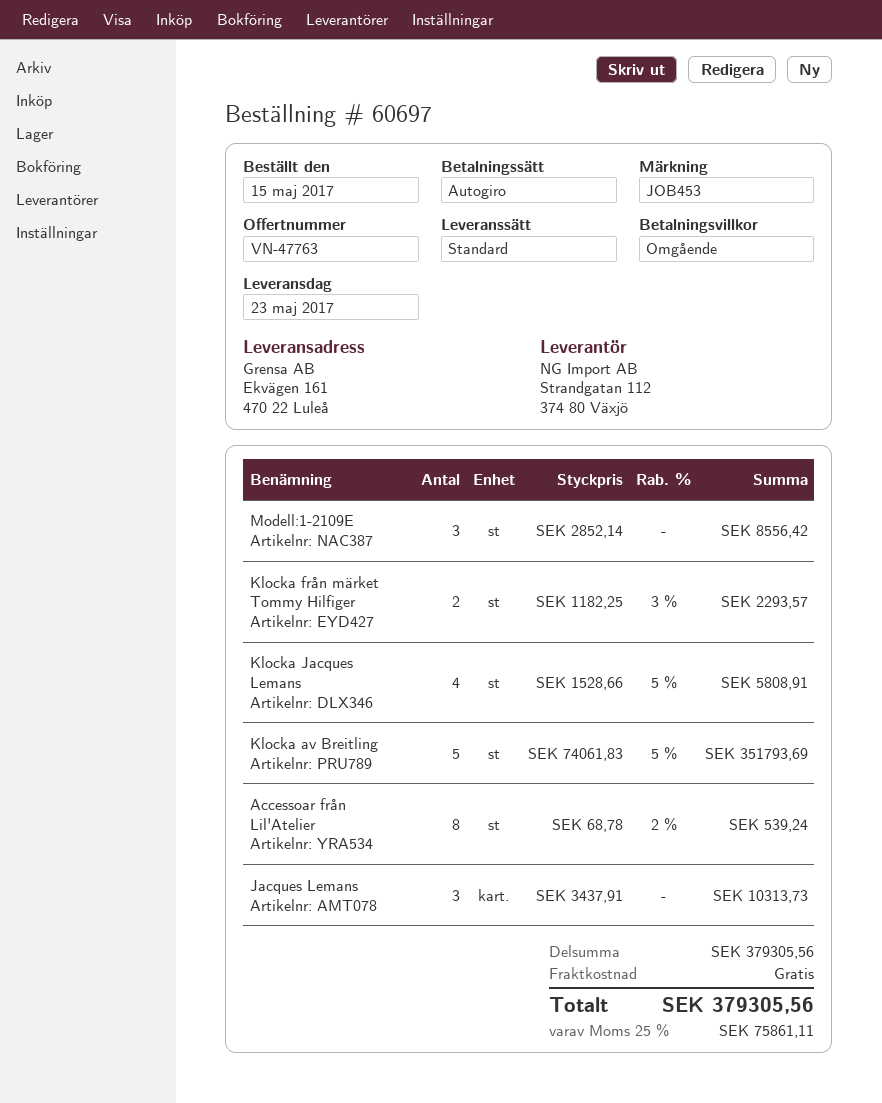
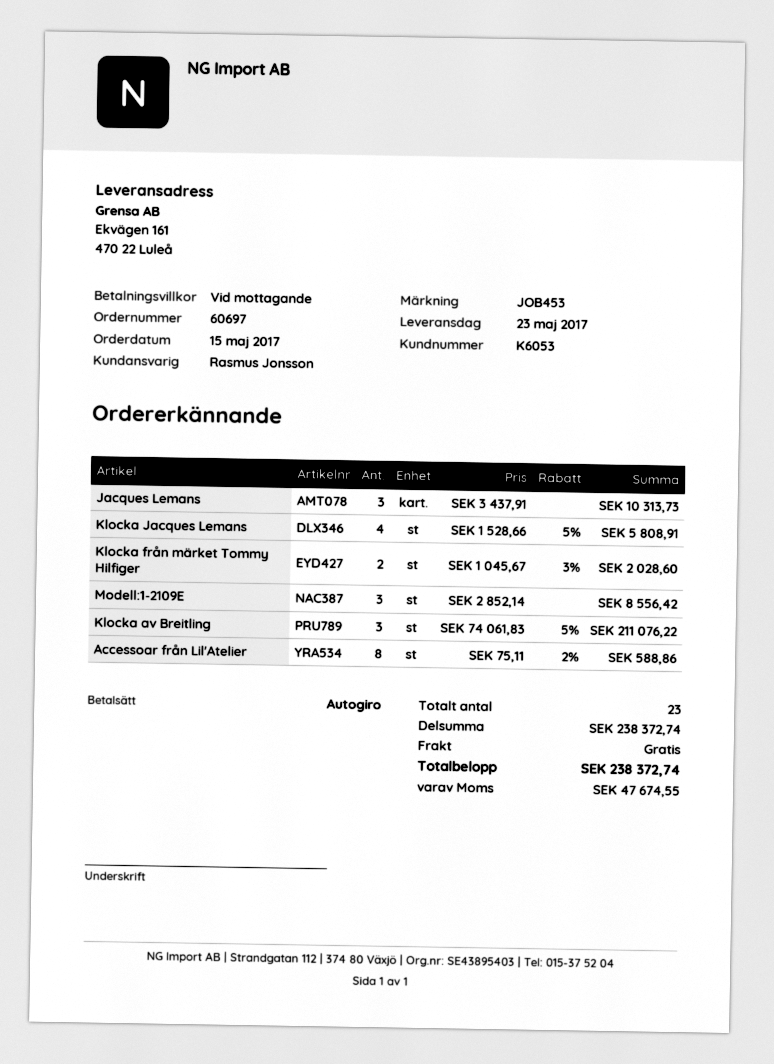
Klocka från märket Tommy Hilfiger: 2 x 1182.25 - 3% = 2293.57 -> 2 x 1045.67 - 3% = 2028.60
Klocka av Breitling: 5 x 74061.83 - 5% = 351793.69 -> 3 x 74061.83 - 5% = 211076.22
Accessoar från Lil'Atelier: 8 x 68.78 - 2% = 539.24 -> 8 x 75.11 - 2% = 588.86
subtotal: 379305.56 -> 238372.74
tax: 75861.11 -> 47674.55
total: 379305.56 -> 238372.74

